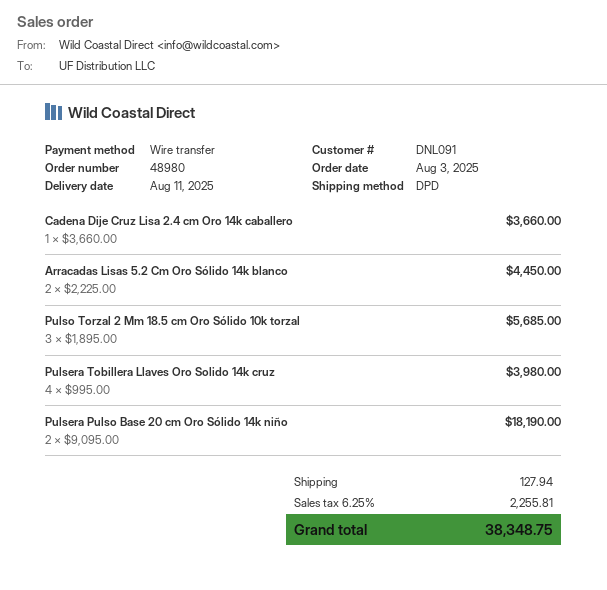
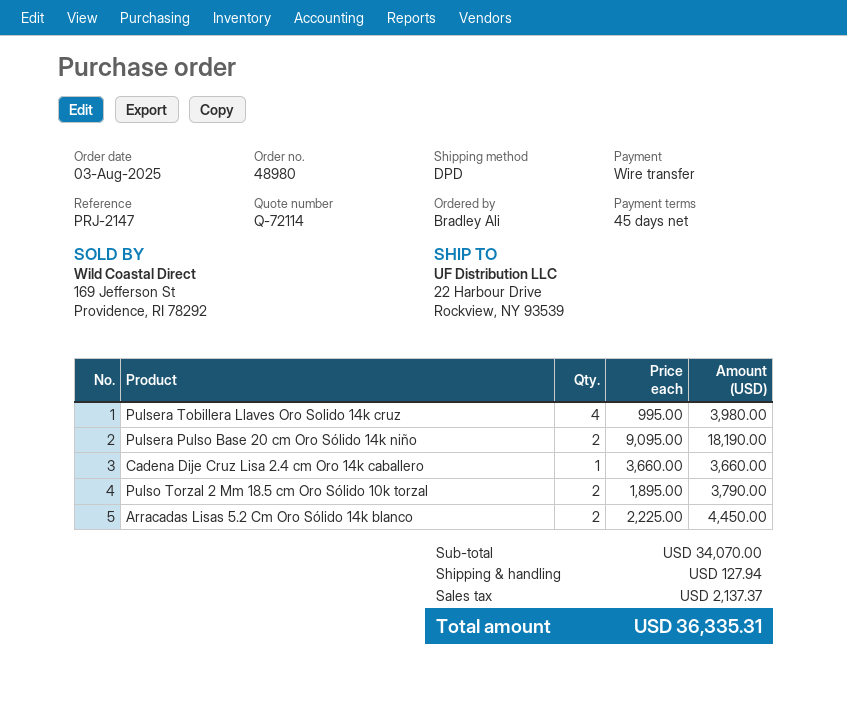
Pulso Torzal 2 Mm 18.5 cm Oro Sólido 10k torzal: 3 x 1895.00 = 5685.00 -> 2 x 1895.00 = 3790.00
tax: 2255.81 -> 2137.37
total: 38348.75 -> 36335.31

